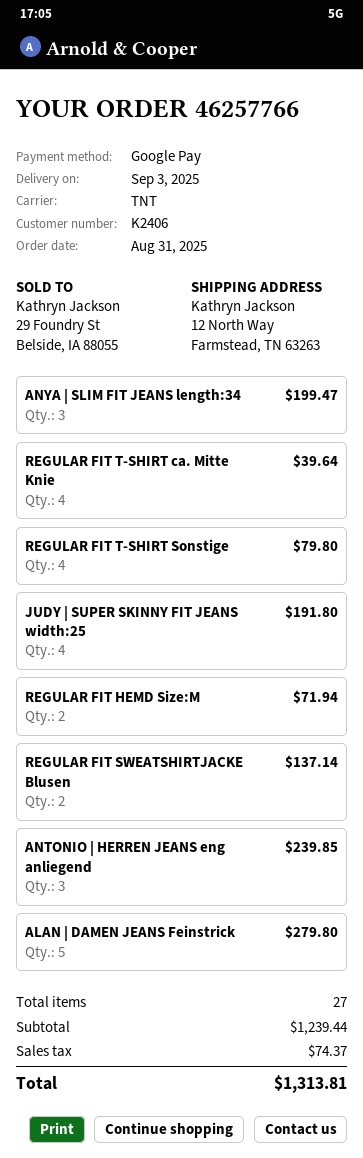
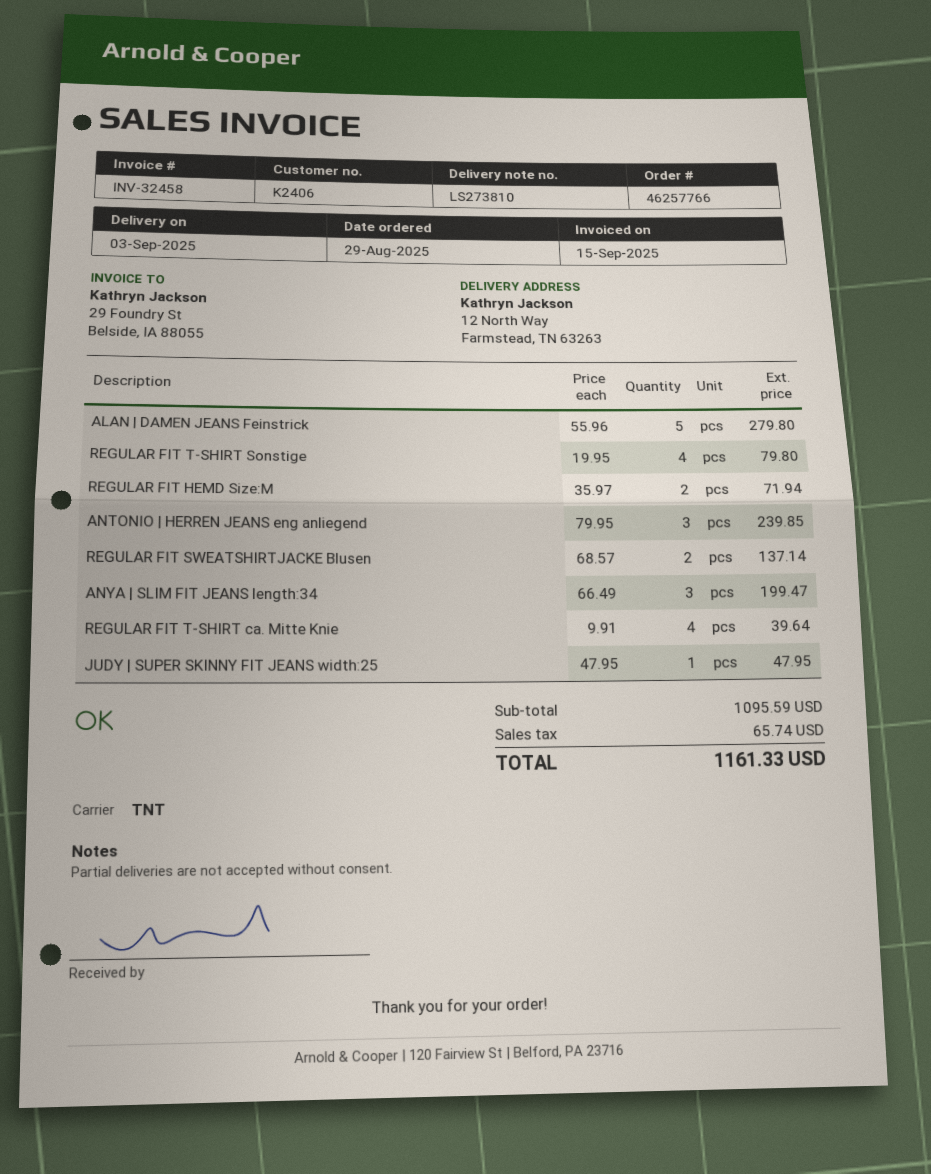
order date: 2025-08-31 -> 2025-08-29
JUDY | SUPER SKINNY FIT JEANS width:25: 4 for 191.80 -> 1 for 47.95
subtotal: 1239.44 -> 1095.59
tax: 74.37 -> 65.74
total: 1313.81 -> 1161.33

